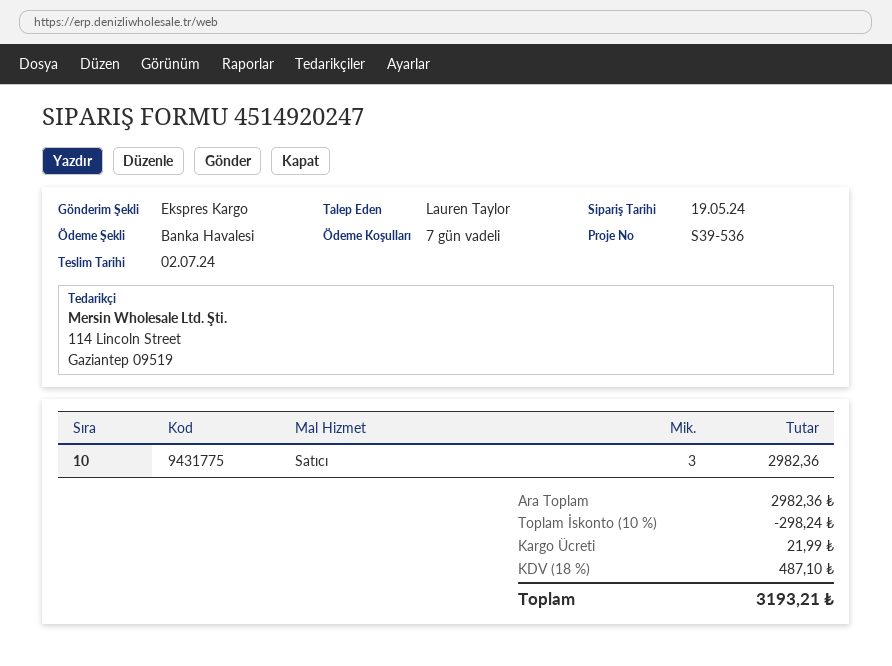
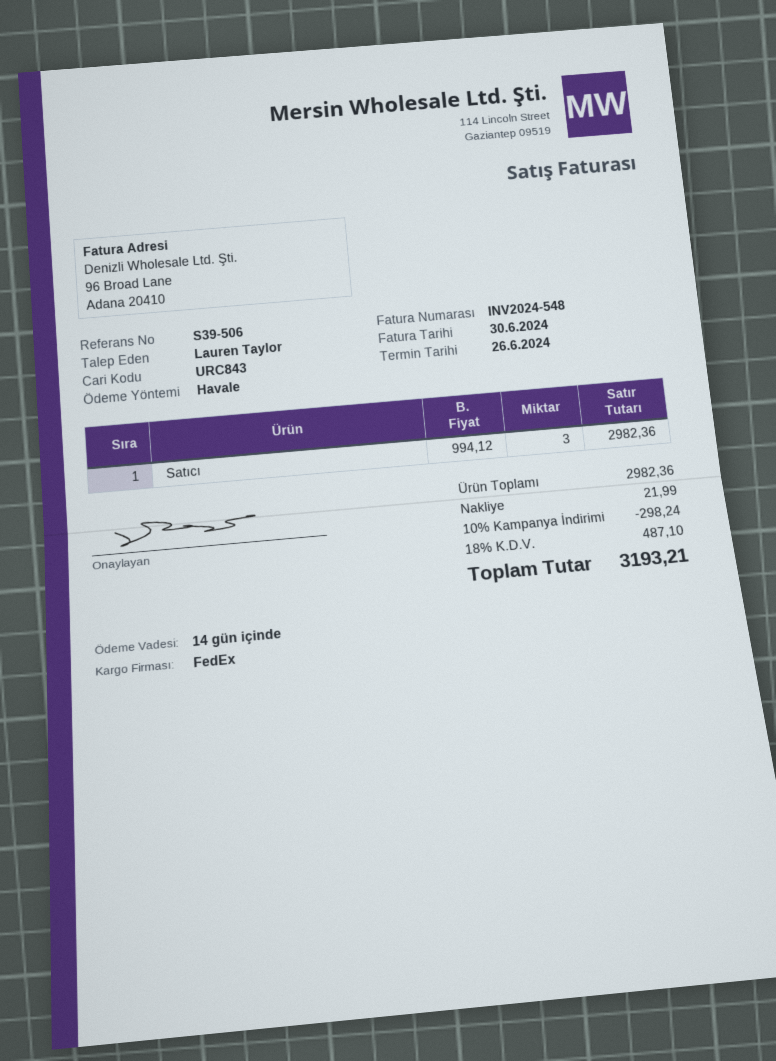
delivery date: 2024-07-02 -> 2024-06-26
payment terms: 7 days -> 14 days
reference: S39-536 -> S39-506
shipping method: express -> FedEx

